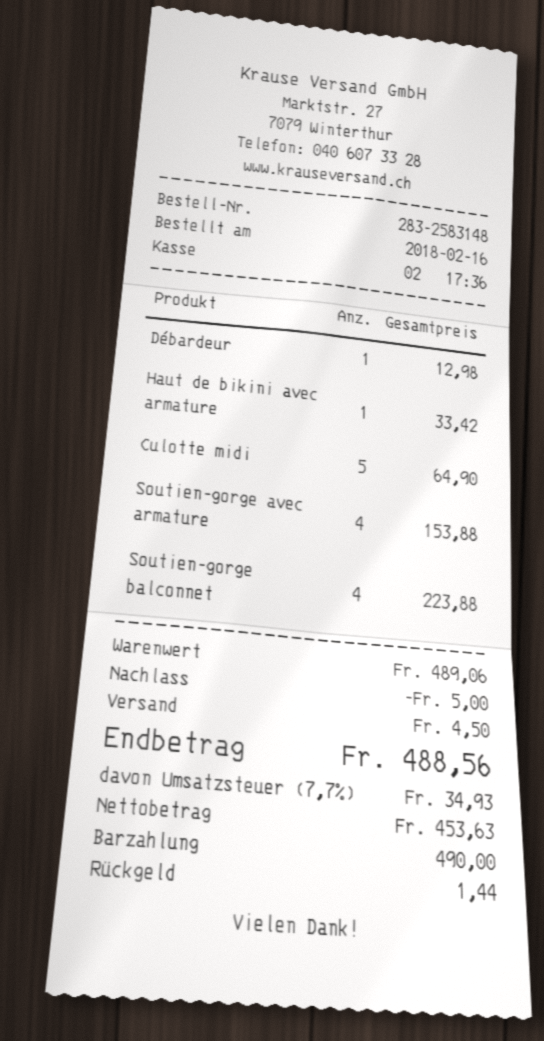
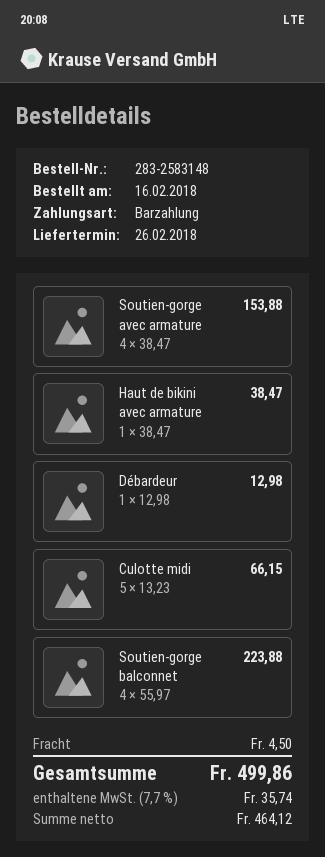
Haut de bikini avec armature: 1 for 33.42 -> 1 for 38.47
Culotte midi: 5 for 64.90 -> 5 for 66.15
discount: 5.00 -> none
net: 453.63 -> 464.12
tax: 7.7% = 34.93 -> 7.7% = 35.74
total: 488.56 -> 499.86

